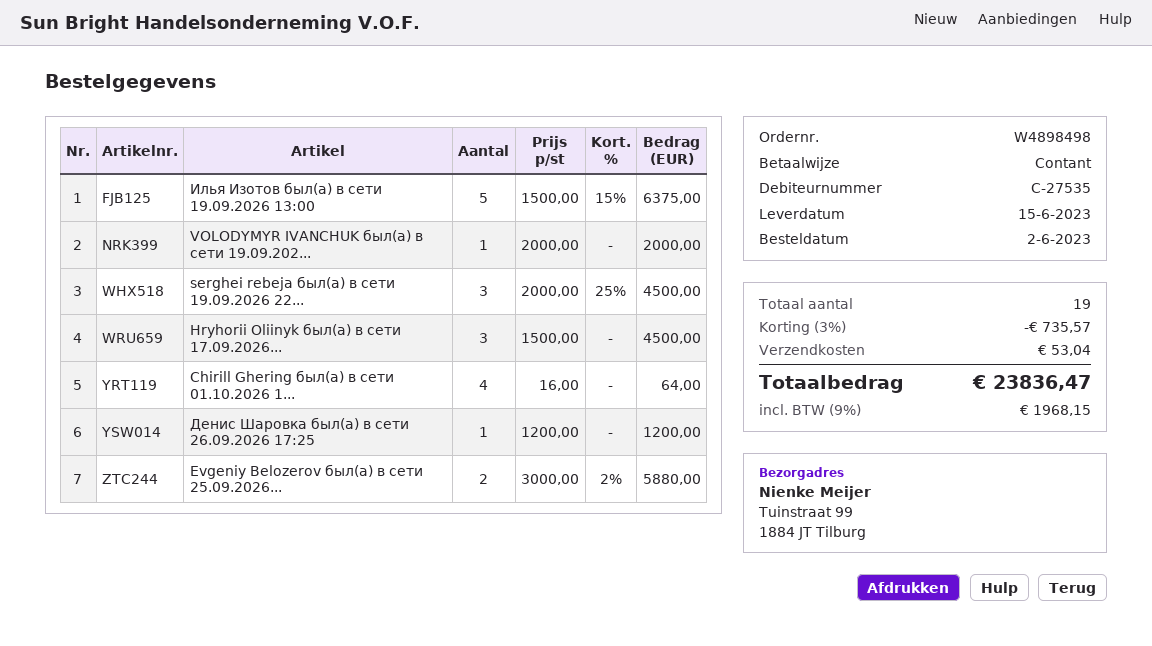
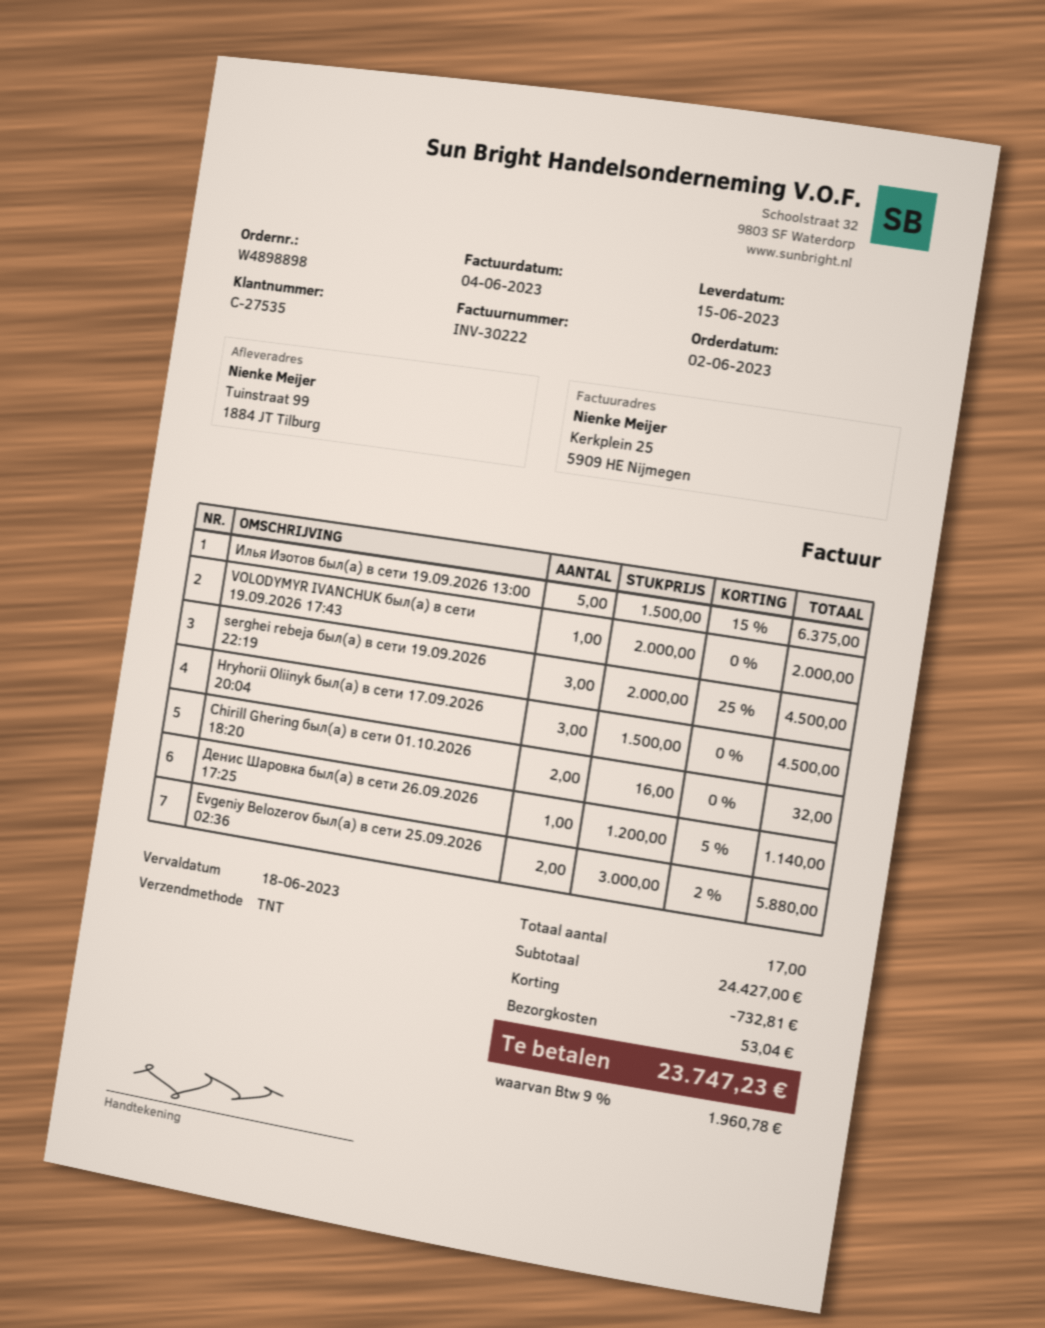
order number: W4898498 -> W4898898
Chirill Ghering был(а) в сети 01.10.2026 1...: 4 x 16.00 = 64.00 -> 2 x 16.00 = 32.00
Денис Шаровка был(а) в сети 26.09.2026 17:25: 1 x 1200.00 = 1200.00 -> 1 x 1200.00 - 5% = 1140.00
total quantity: 19 -> 17
discount: 735.57 -> 732.81
tax: 9% = 1968.15 -> 9% = 1960.78
total: 23836.47 -> 23747.23

